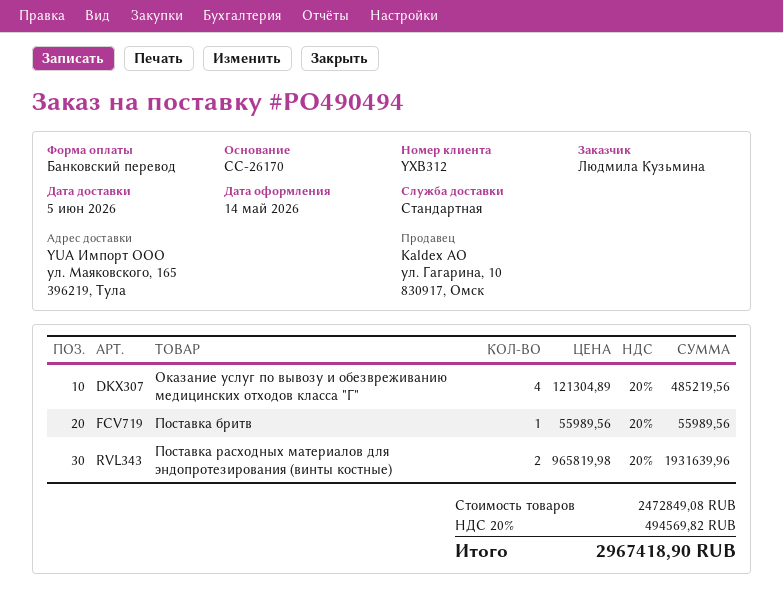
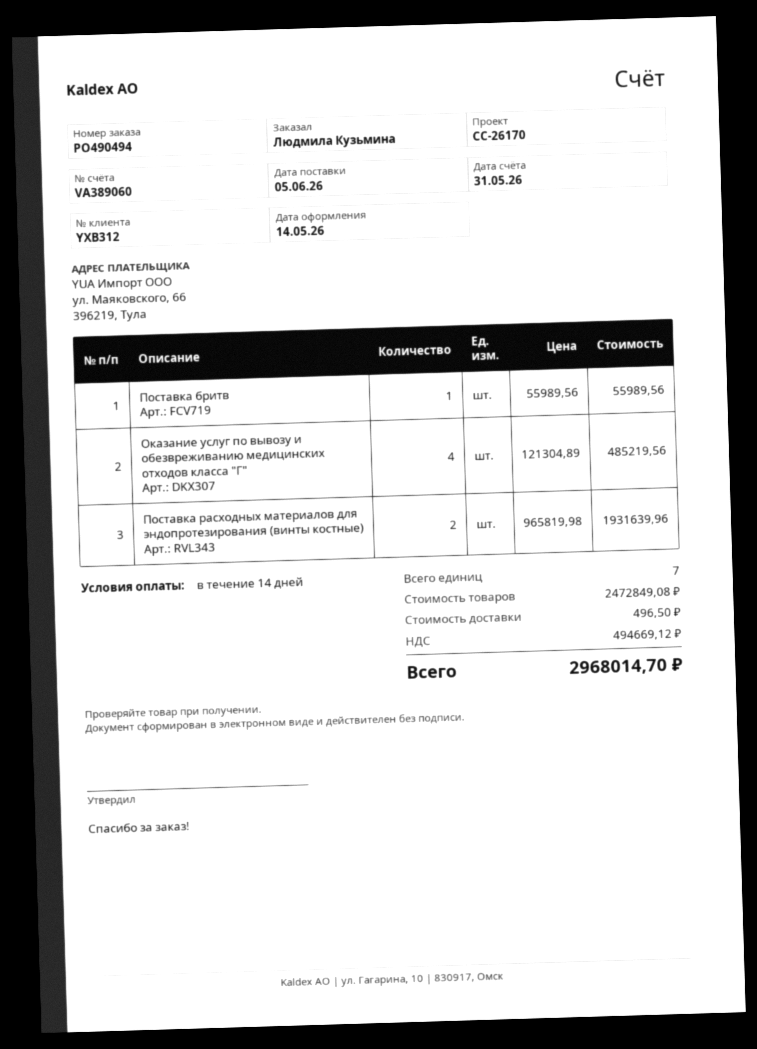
shipping: none -> 496.50
tax: 494569.82 -> 494669.12
total: 2967418.90 -> 2968014.70

